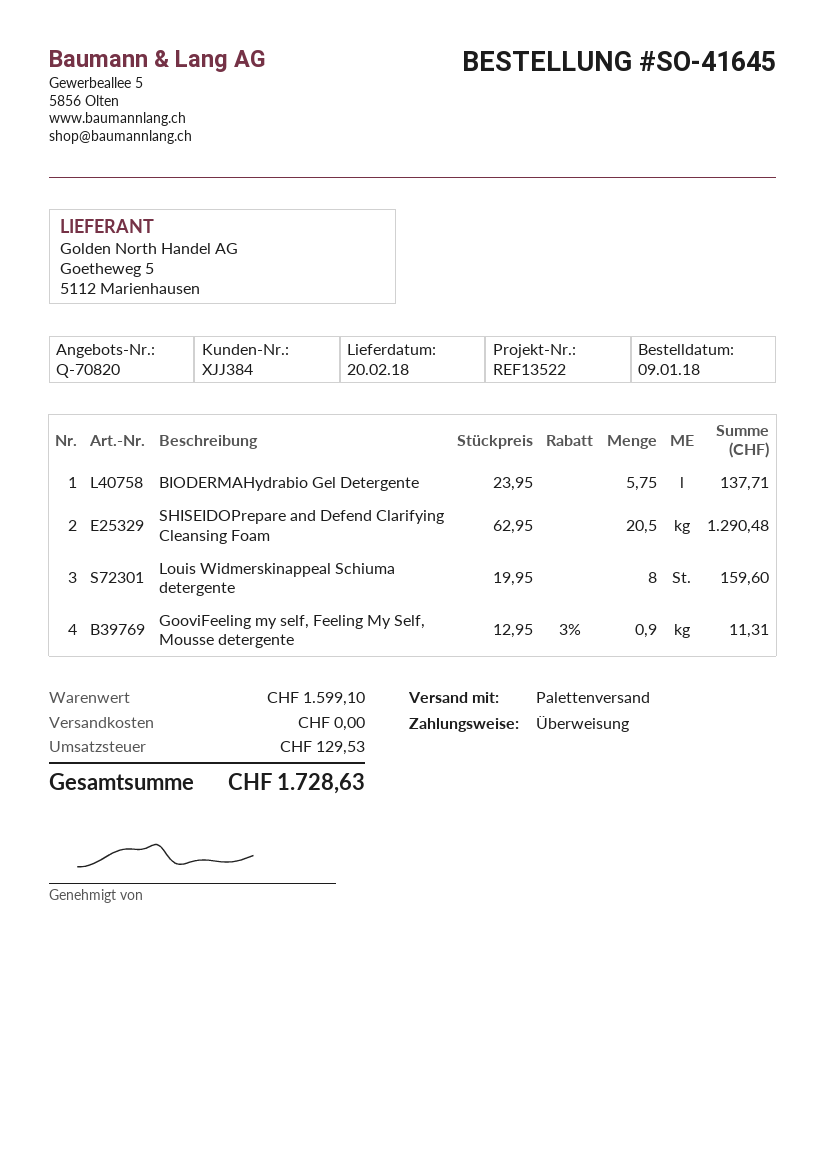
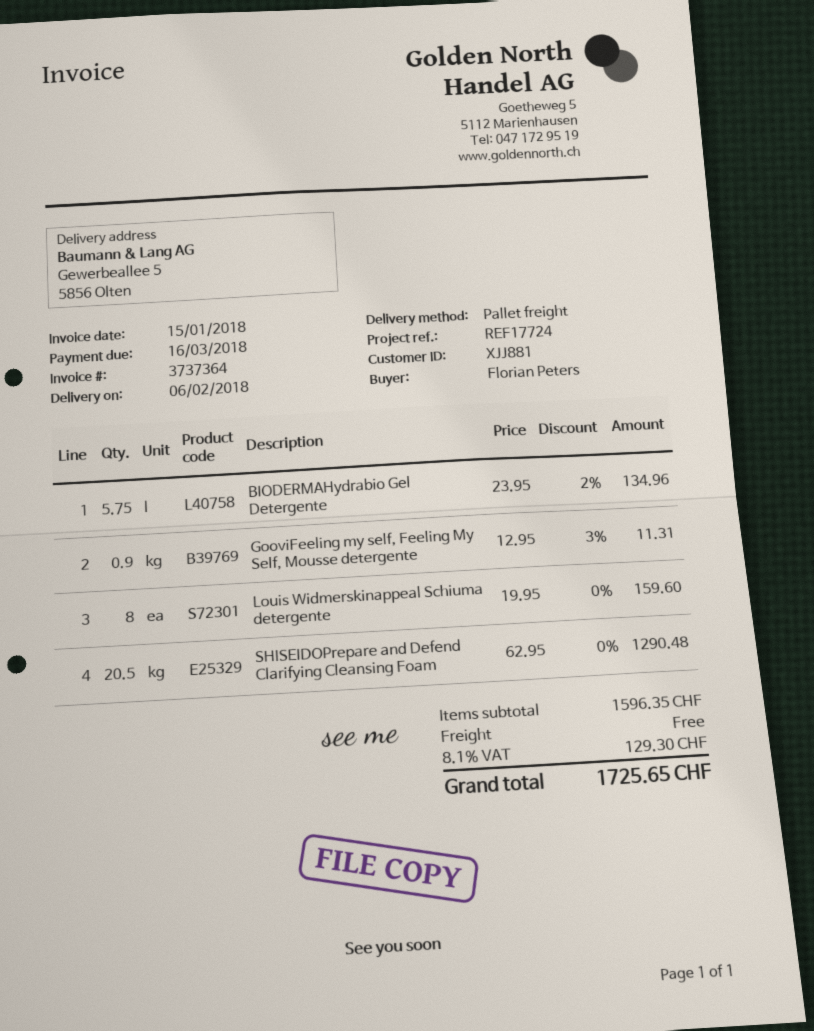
delivery date: 2018-02-20 -> 2018-02-06
customer number: XJJ384 -> XJJ881
reference: REF13522 -> REF17724
BIODERMAHydrabio Gel Detergente: 5.75 x 23.95 = 137.71 -> 5.75 x 23.95 - 2% = 134.96
subtotal: 1599.10 -> 1596.35
tax: 129.53 -> 129.30
total: 1728.63 -> 1725.65

